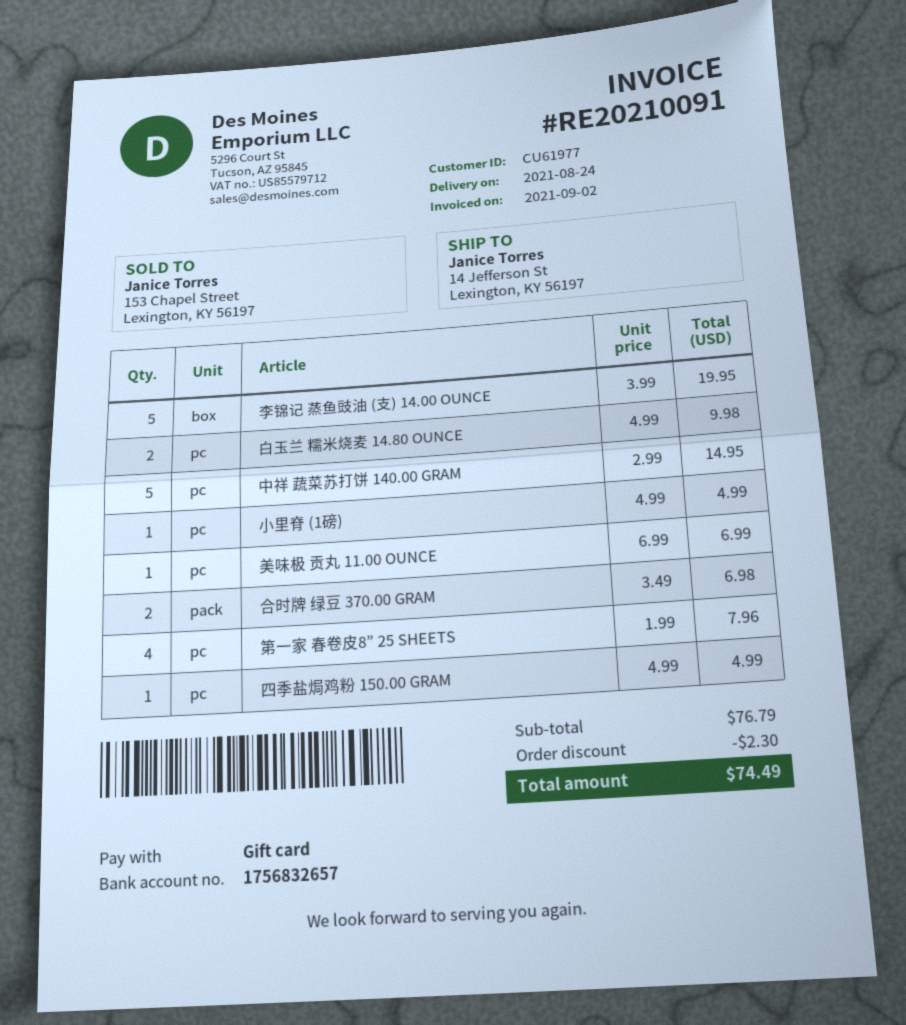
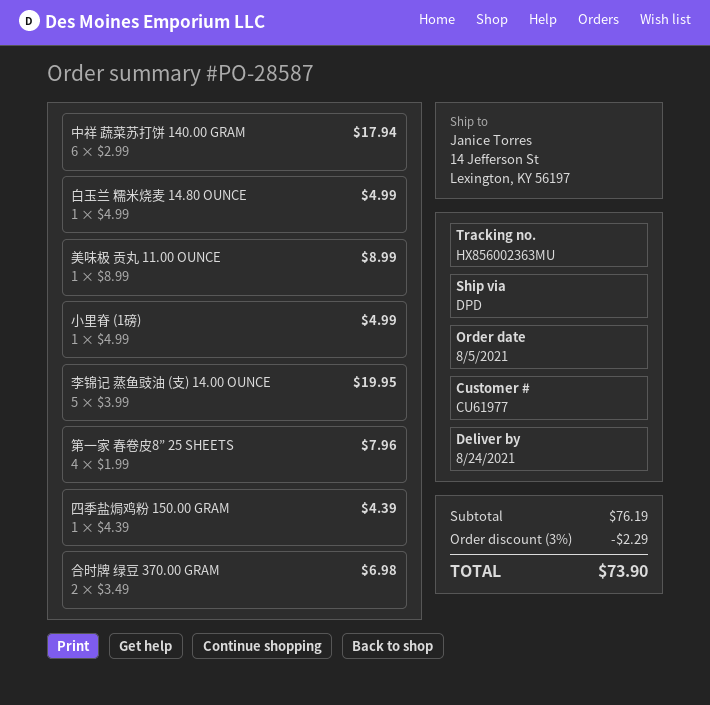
白玉兰 糯米烧麦 14.80 OUNCE: 2 x 4.99 = 9.98 -> 1 x 4.99 = 4.99
中祥 蔬菜苏打饼 140.00 GRAM: 5 x 2.99 = 14.95 -> 6 x 2.99 = 17.94
美味极 贡丸 11.00 OUNCE: 1 x 6.99 = 6.99 -> 1 x 8.99 = 8.99
四季盐焗鸡粉 150.00 GRAM: 1 x 4.99 = 4.99 -> 1 x 4.39 = 4.39
subtotal: 76.79 -> 76.19
discount: 2.30 -> 2.29
total: 74.49 -> 73.90

